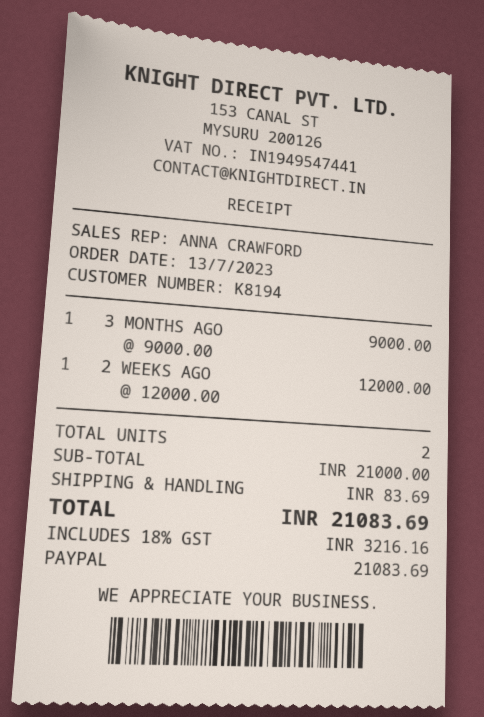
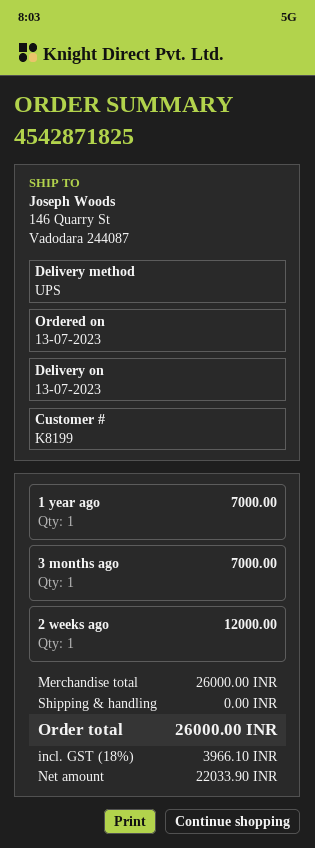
customer number: K8194 -> K8199
3 MONTHS AGO: 1 for 9000.00 -> 1 for 7000.00
1 year ago: none -> 1 for 7000.00
subtotal: 21000.00 -> 26000.00
shipping: 83.69 -> 0.00
tax: 18% = 3216.16 -> 18% = 3966.10
total: 21083.69 -> 26000.00

